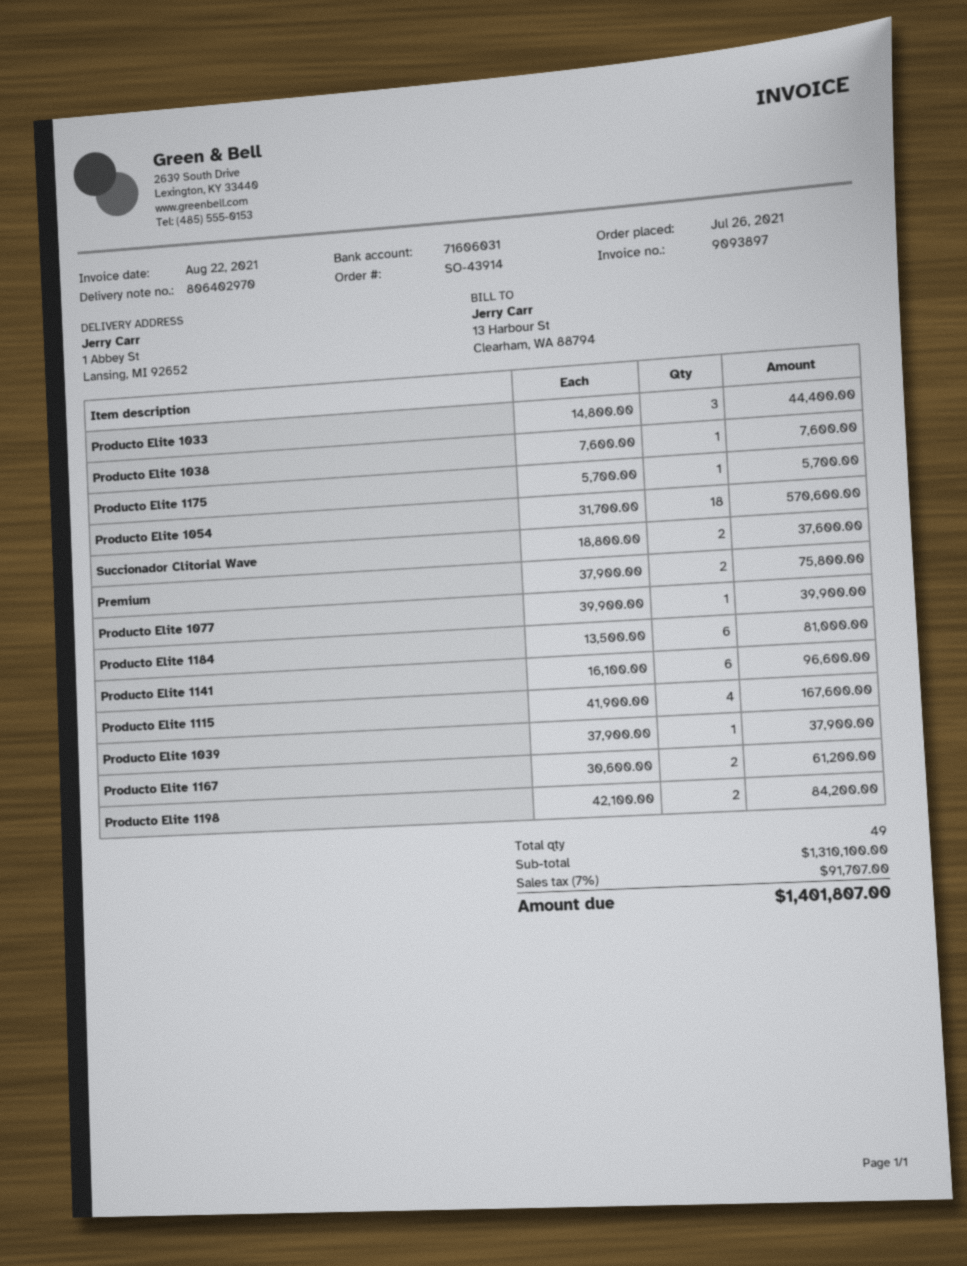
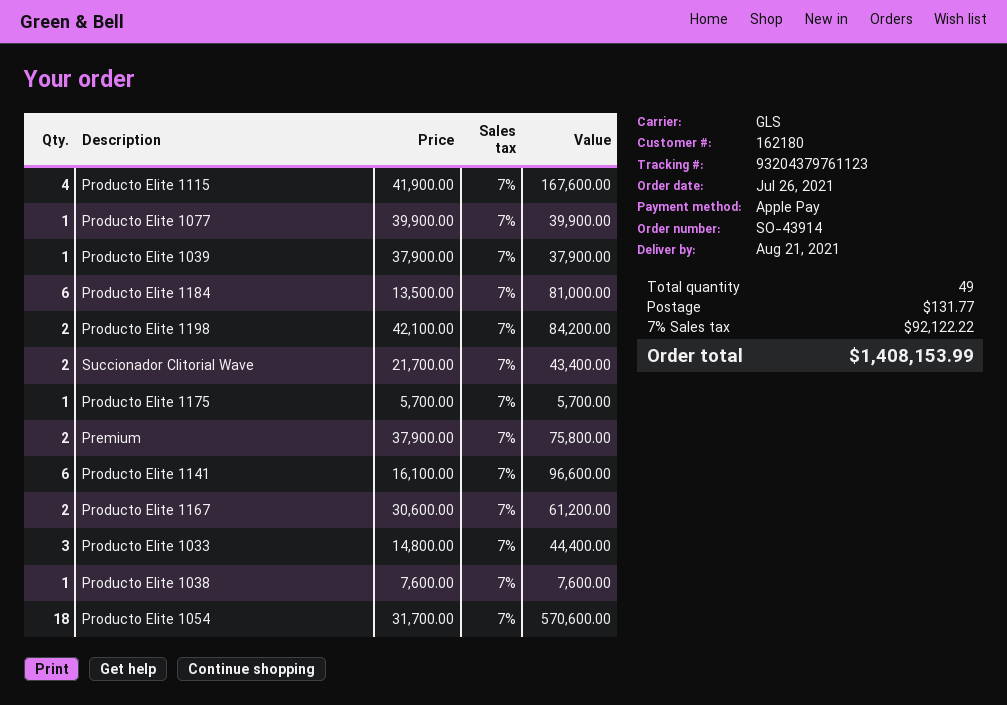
Succionador Clitorial Wave: 2 x 18800.00 = 37600.00 -> 2 x 21700.00 = 43400.00
shipping: none -> 131.77
tax: 7% = 91707.00 -> 7% = 92122.22
total: 1401807.00 -> 1408153.99

